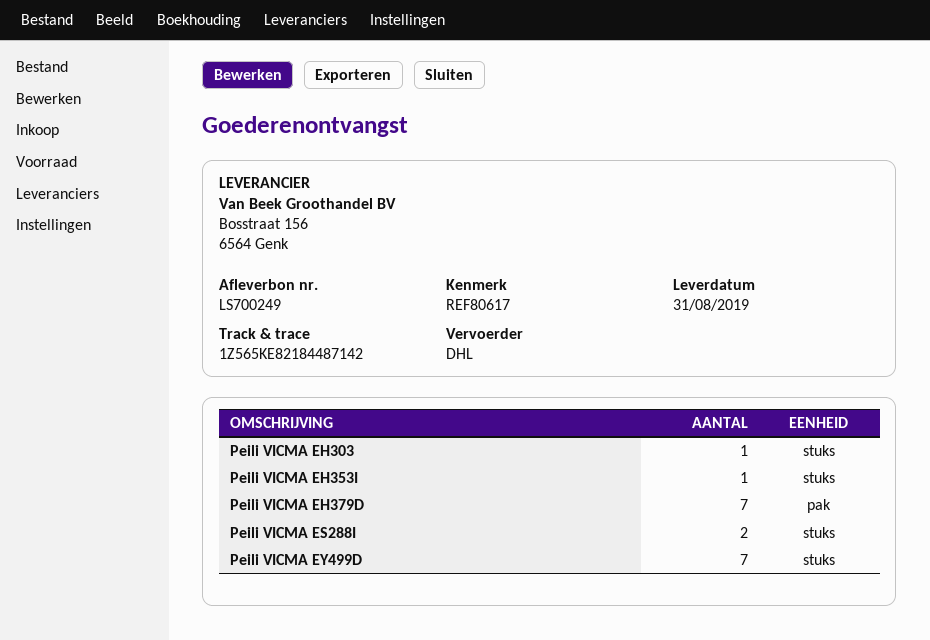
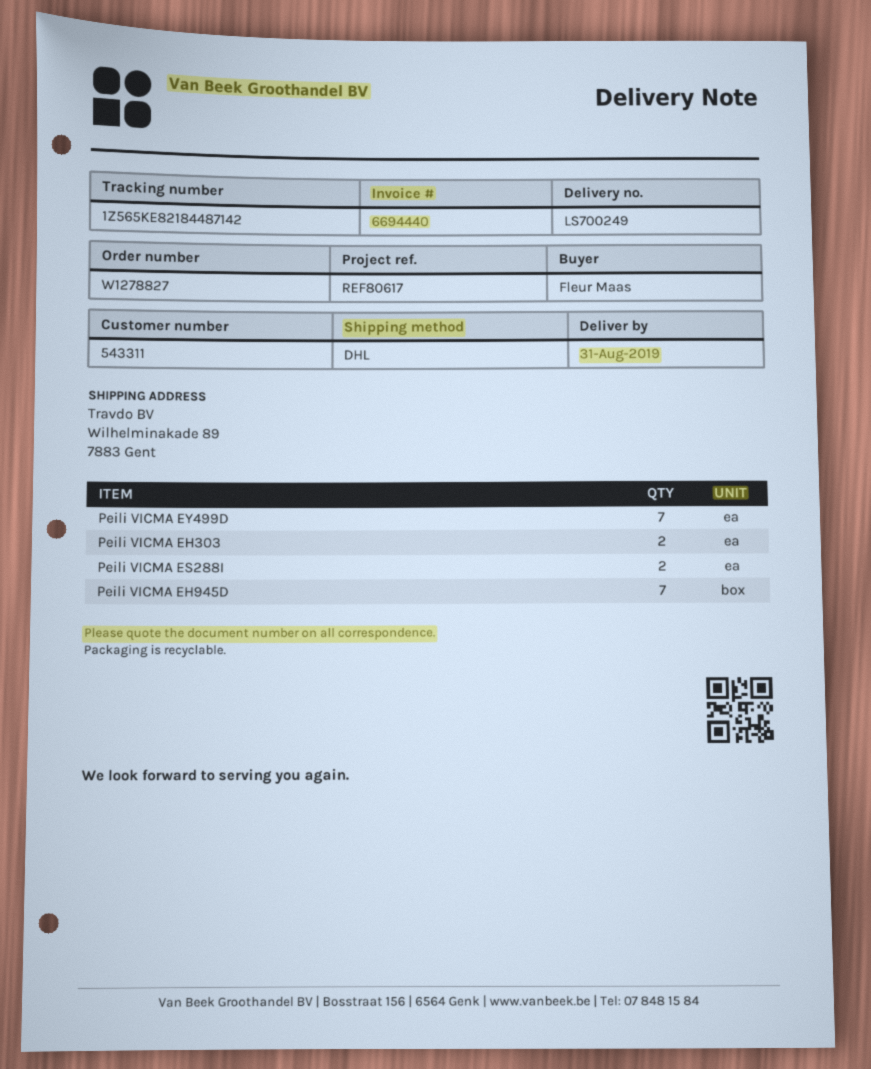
Peili VICMA EH303: 1 -> 2
Peili VICMA EH353I: 1 -> none
Peili VICMA EH379D: 7 -> none
Peili VICMA EH945D: none -> 7

